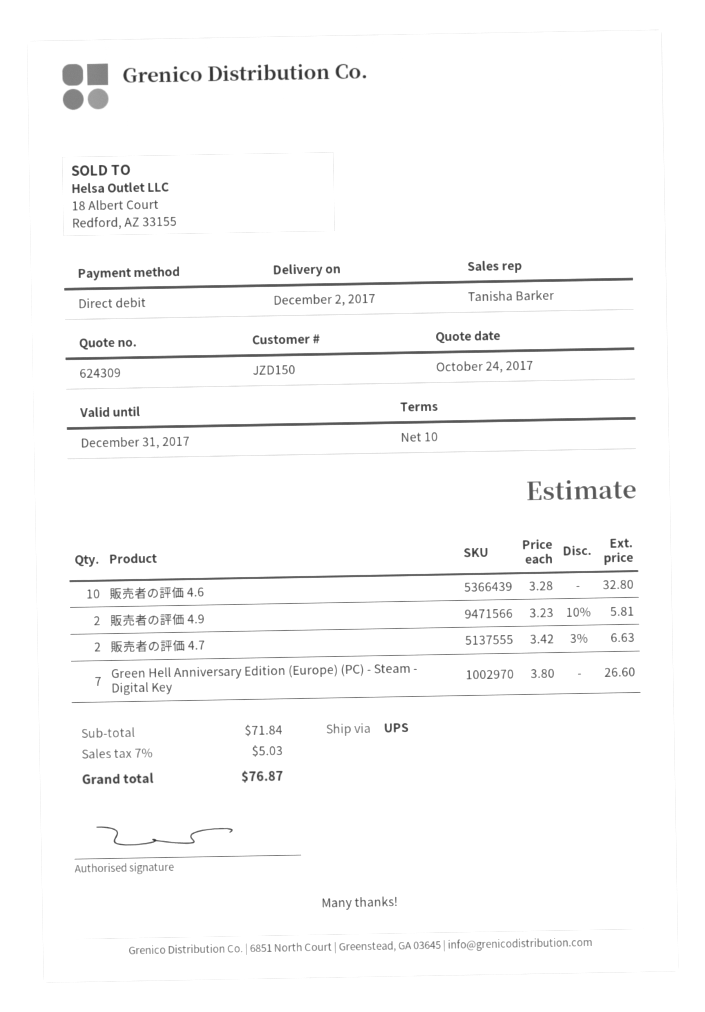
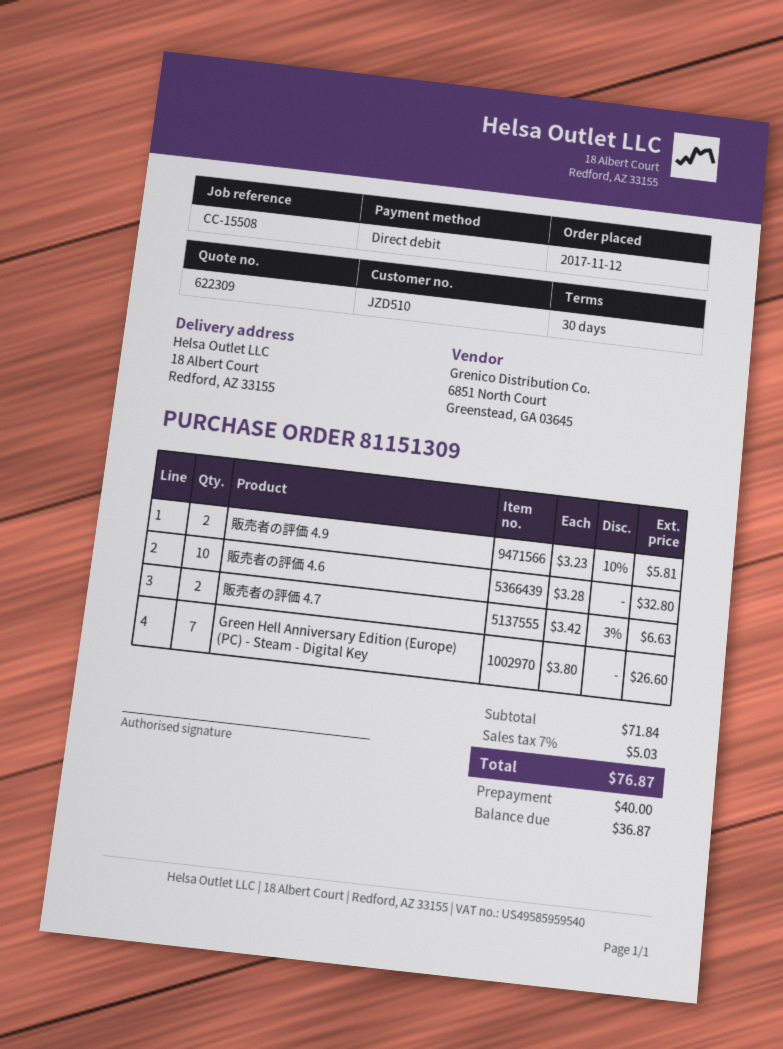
quote number: 624309 -> 622309
payment terms: 10 days -> 30 days
customer number: JZD150 -> JZD510

